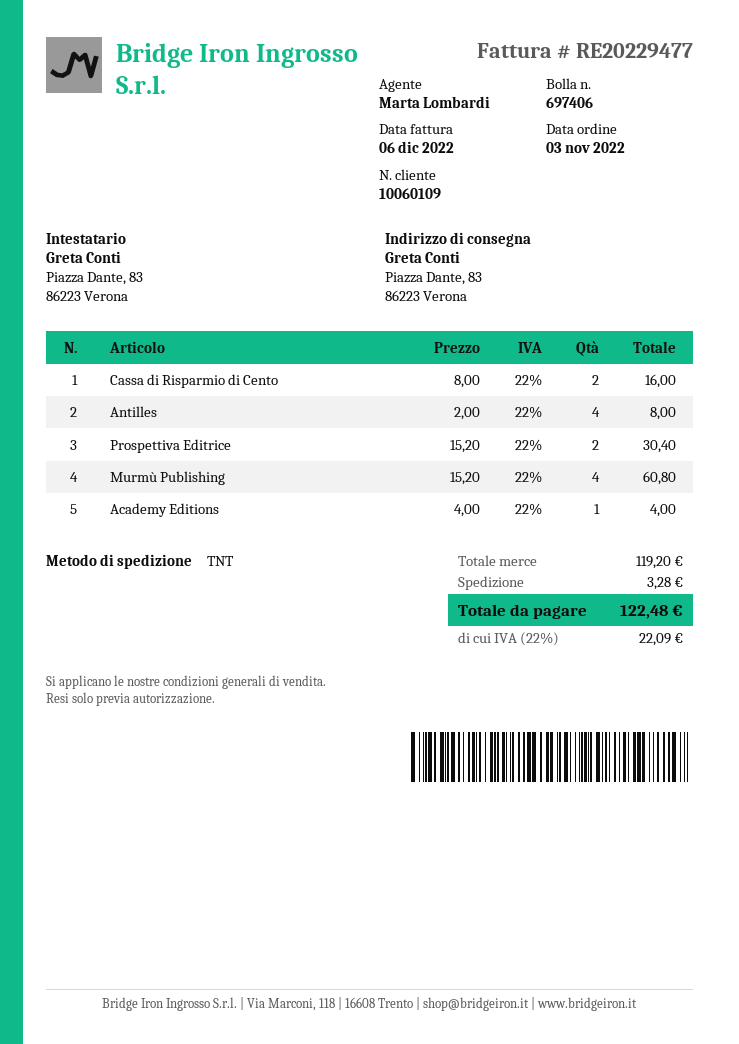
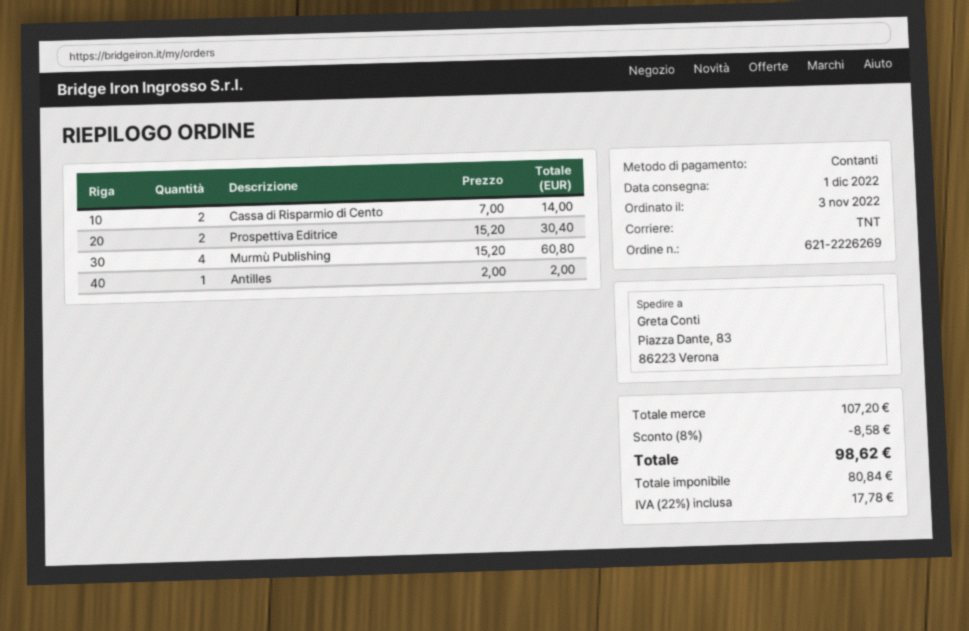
Cassa di Risparmio di Cento: 2 x 8.00 = 16.00 -> 2 x 7.00 = 14.00
Antilles: 4 x 2.00 = 8.00 -> 1 x 2.00 = 2.00
Academy Editions: 1 x 4.00 = 4.00 -> none
subtotal: 119.20 -> 107.20
discount: none -> 8% = 8.58
shipping: 3.28 -> none
tax: 22% = 22.09 -> 22% = 17.78
total: 122.48 -> 98.62

